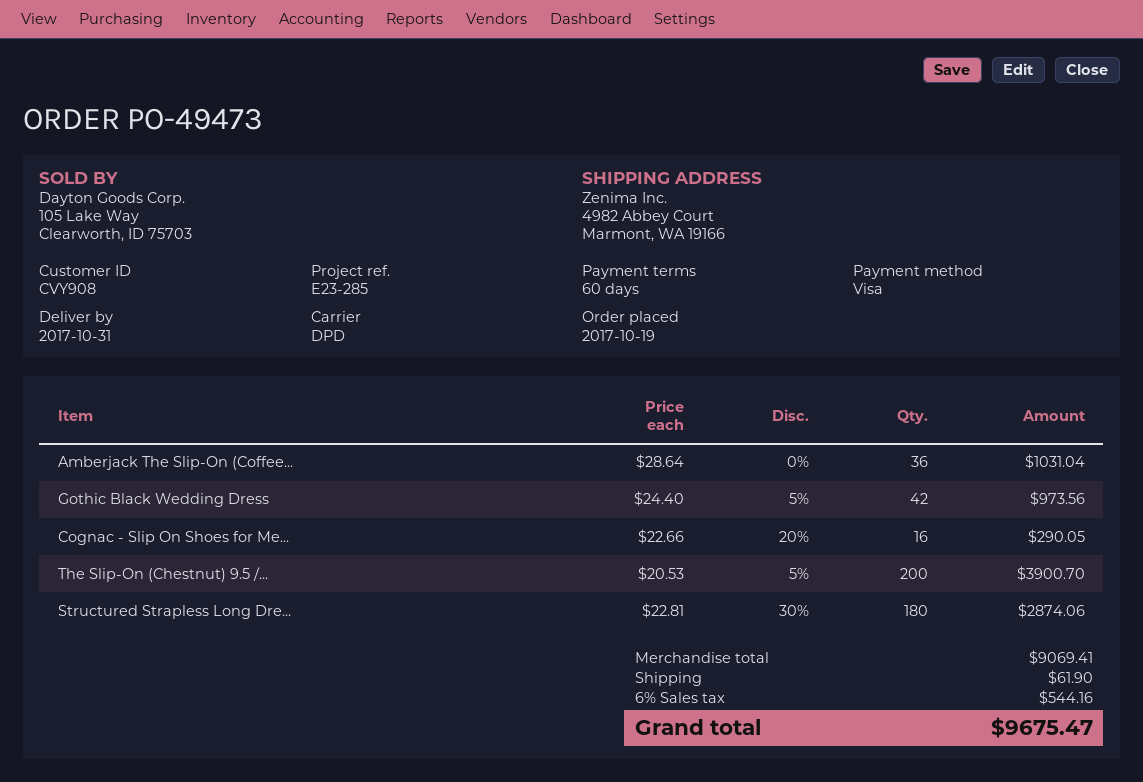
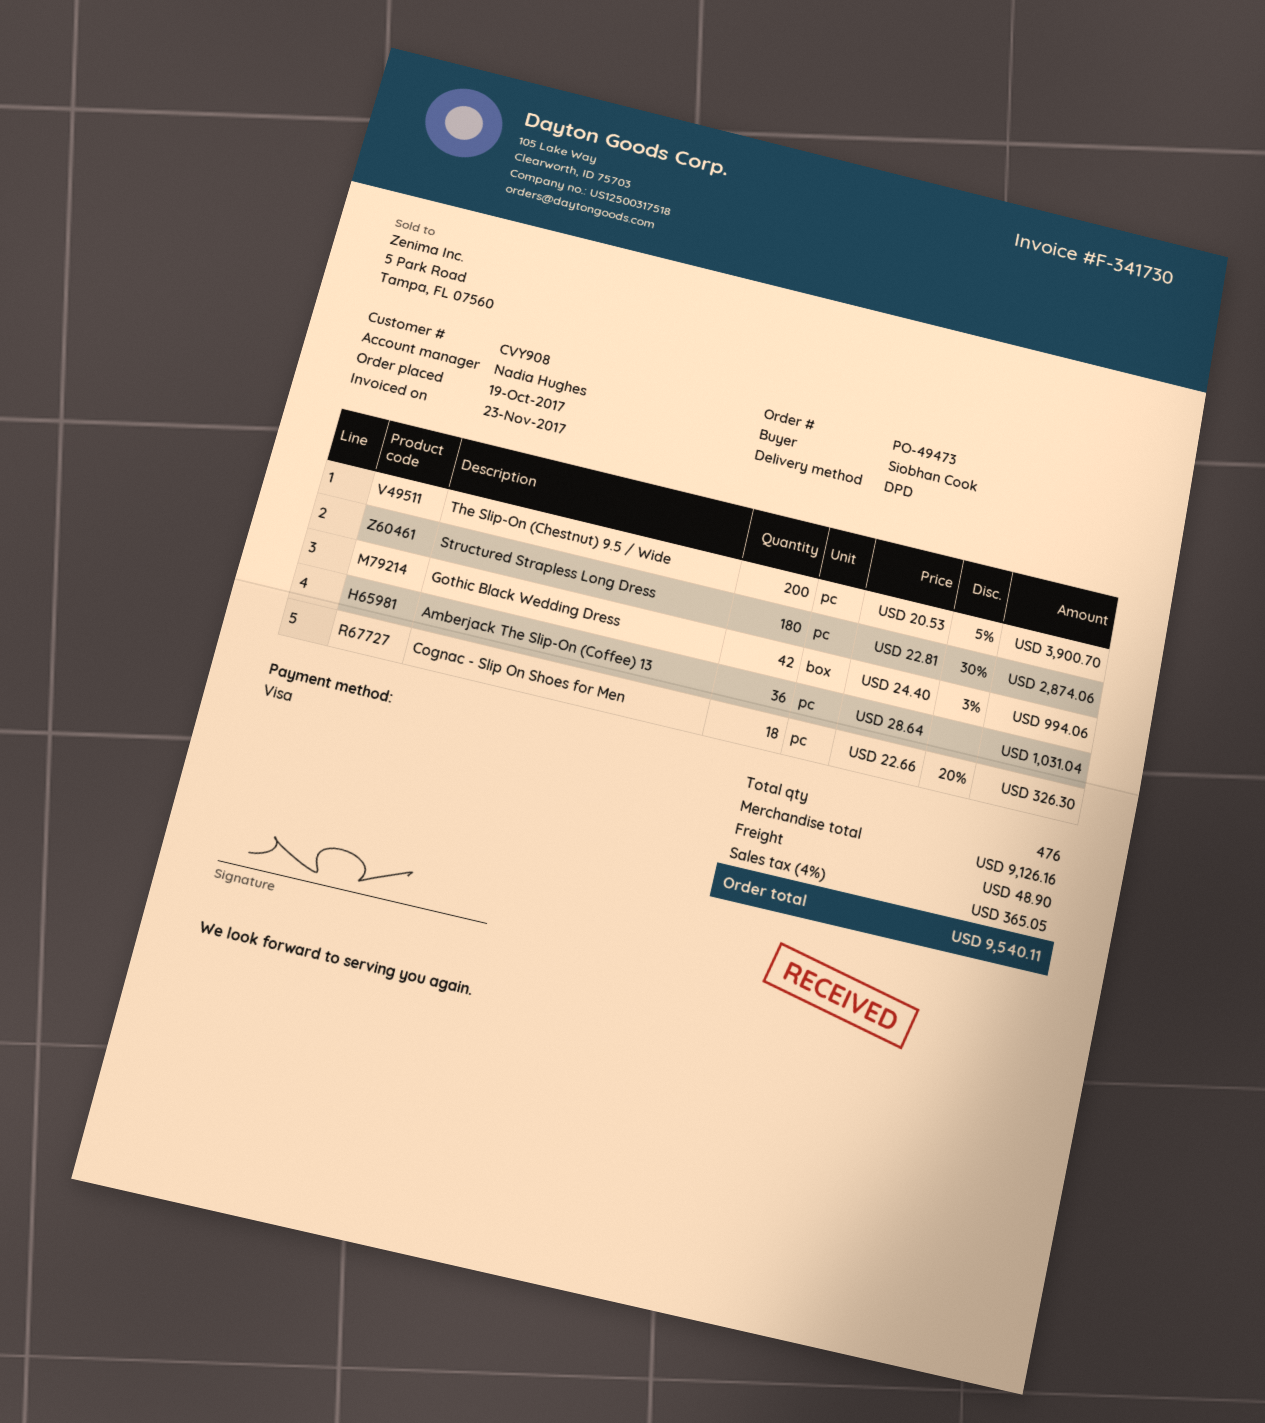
Gothic Black Wedding Dress: 42 x 24.40 - 5% = 973.56 -> 42 x 24.40 - 3% = 994.06
Cognac - Slip On Shoes for Me...: 16 x 22.66 - 20% = 290.05 -> 18 x 22.66 - 20% = 326.30
subtotal: 9069.41 -> 9126.16
shipping: 61.90 -> 48.90
tax: 6% = 544.16 -> 4% = 365.05
total: 9675.47 -> 9540.11

